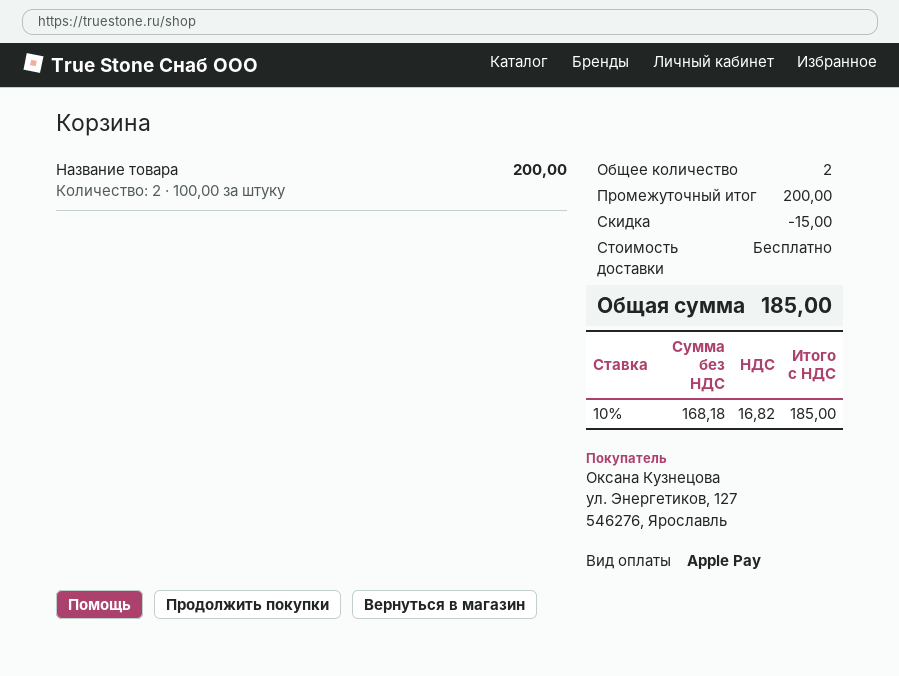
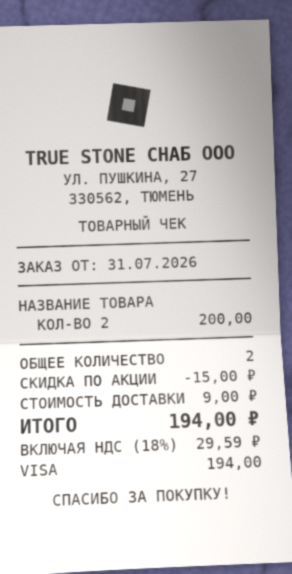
payment method: Apple Pay -> Visa
shipping: 0.00 -> 9.00
tax: 10% = 16.82 -> 18% = 29.59
total: 185.00 -> 194.00

